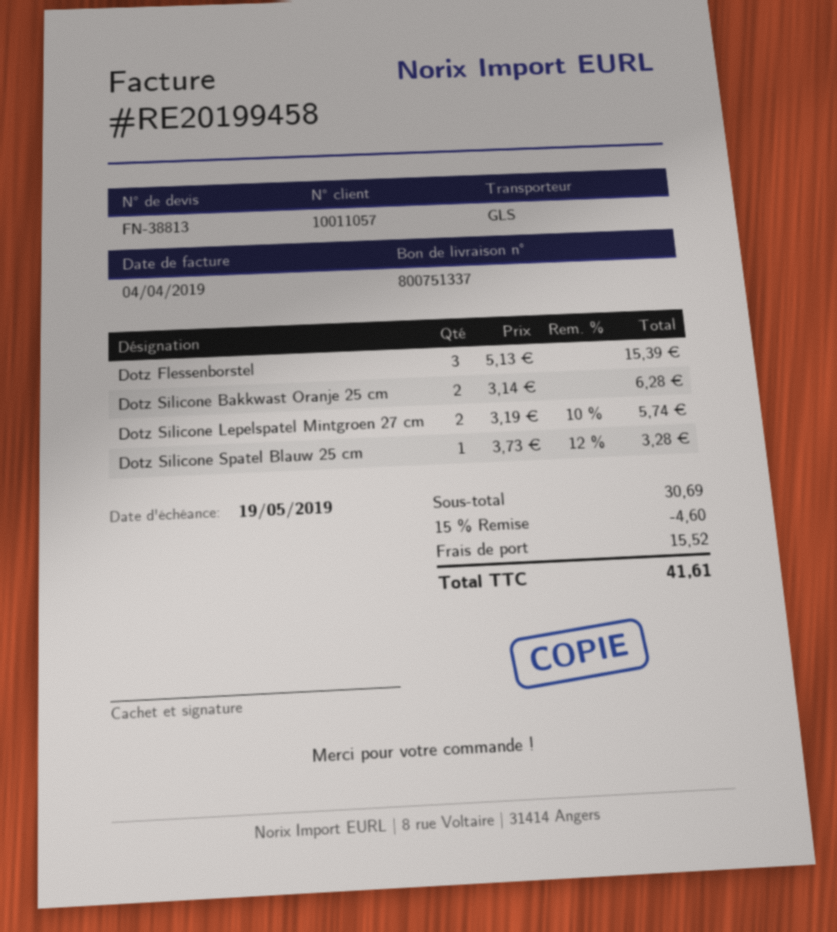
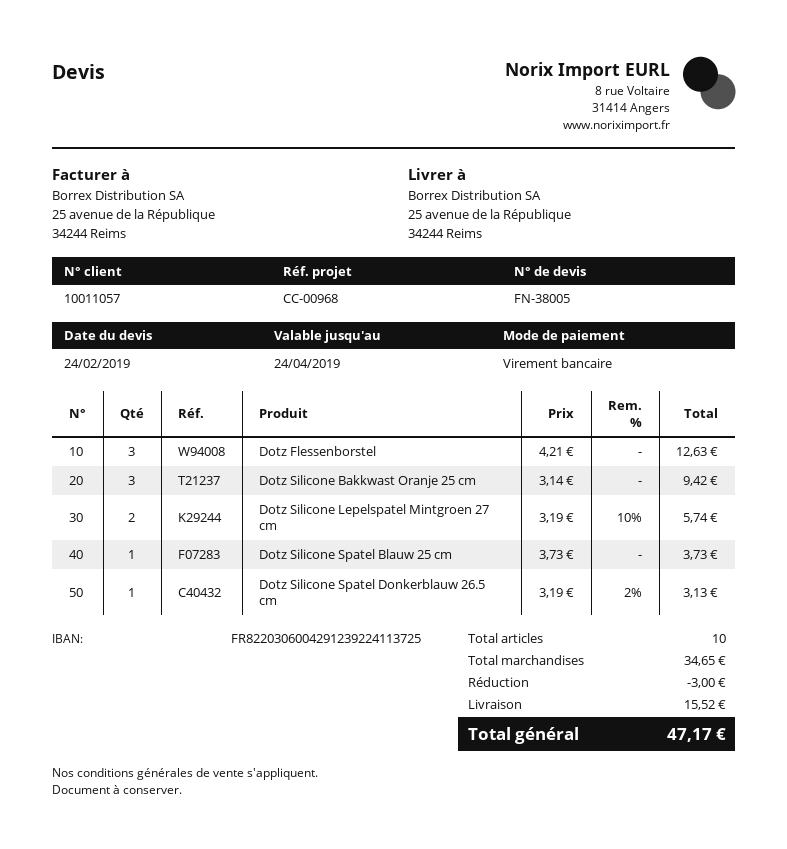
quote number: FN-38813 -> FN-38005
Dotz Flessenborstel: 3 x 5.13 = 15.39 -> 3 x 4.21 = 12.63
Dotz Silicone Bakkwast Oranje 25 cm: 2 x 3.14 = 6.28 -> 3 x 3.14 = 9.42
Dotz Silicone Spatel Blauw 25 cm: 1 x 3.73 - 12% = 3.28 -> 1 x 3.73 = 3.73
Dotz Silicone Spatel Donkerblauw 26.5 cm: none -> 1 x 3.19 - 2% = 3.13
subtotal: 30.69 -> 34.65
discount: 4.60 -> 3.00
total: 41.61 -> 47.17

